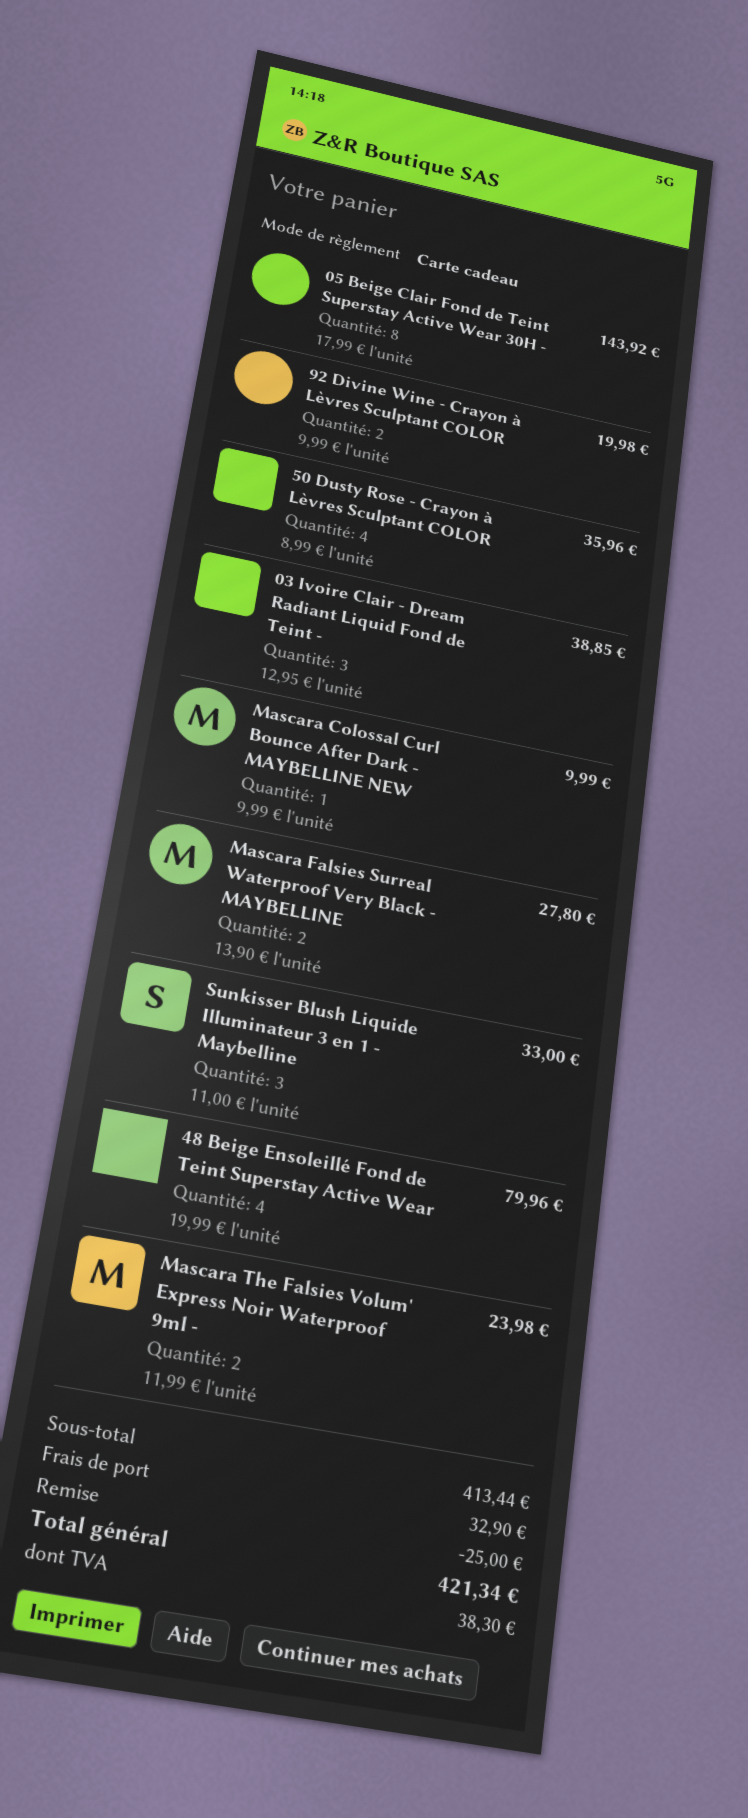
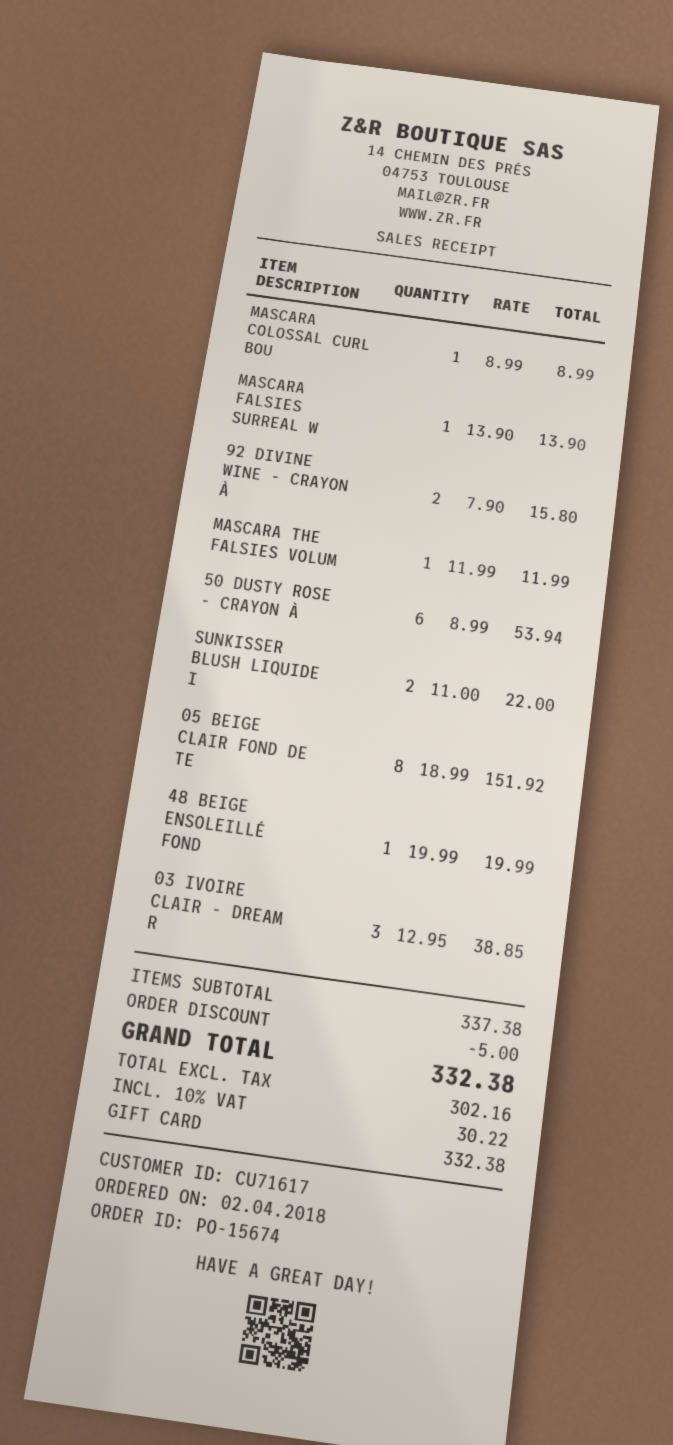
05 Beige Clair Fond de Teint Superstay Active Wear 30H -: 8 x 17.99 = 143.92 -> 8 x 18.99 = 151.92
92 Divine Wine - Crayon à Lèvres Sculptant COLOR: 2 x 9.99 = 19.98 -> 2 x 7.90 = 15.80
50 Dusty Rose - Crayon à Lèvres Sculptant COLOR: 4 x 8.99 = 35.96 -> 6 x 8.99 = 53.94
Mascara Colossal Curl Bounce After Dark - MAYBELLINE NEW: 1 x 9.99 = 9.99 -> 1 x 8.99 = 8.99
Mascara Falsies Surreal Waterproof Very Black - MAYBELLINE: 2 x 13.90 = 27.80 -> 1 x 13.90 = 13.90
Sunkisser Blush Liquide Illuminateur 3 en 1 - Maybelline: 3 x 11.00 = 33.00 -> 2 x 11.00 = 22.00
48 Beige Ensoleillé Fond de Teint Superstay Active Wear: 4 x 19.99 = 79.96 -> 1 x 19.99 = 19.99
Mascara The Falsies Volum' Express Noir Waterproof 9ml -: 2 x 11.99 = 23.98 -> 1 x 11.99 = 11.99
subtotal: 413.44 -> 337.38
discount: 25.00 -> 5.00
shipping: 32.90 -> none
tax: 38.30 -> 30.22
total: 421.34 -> 332.38

